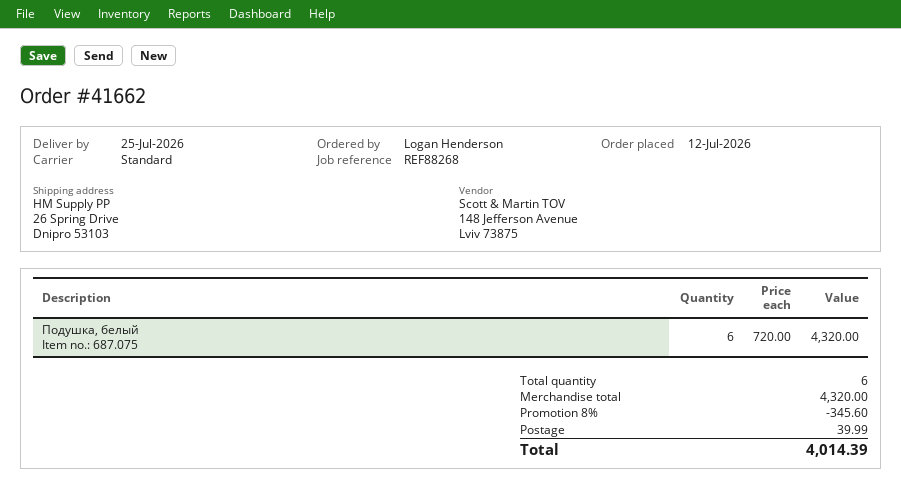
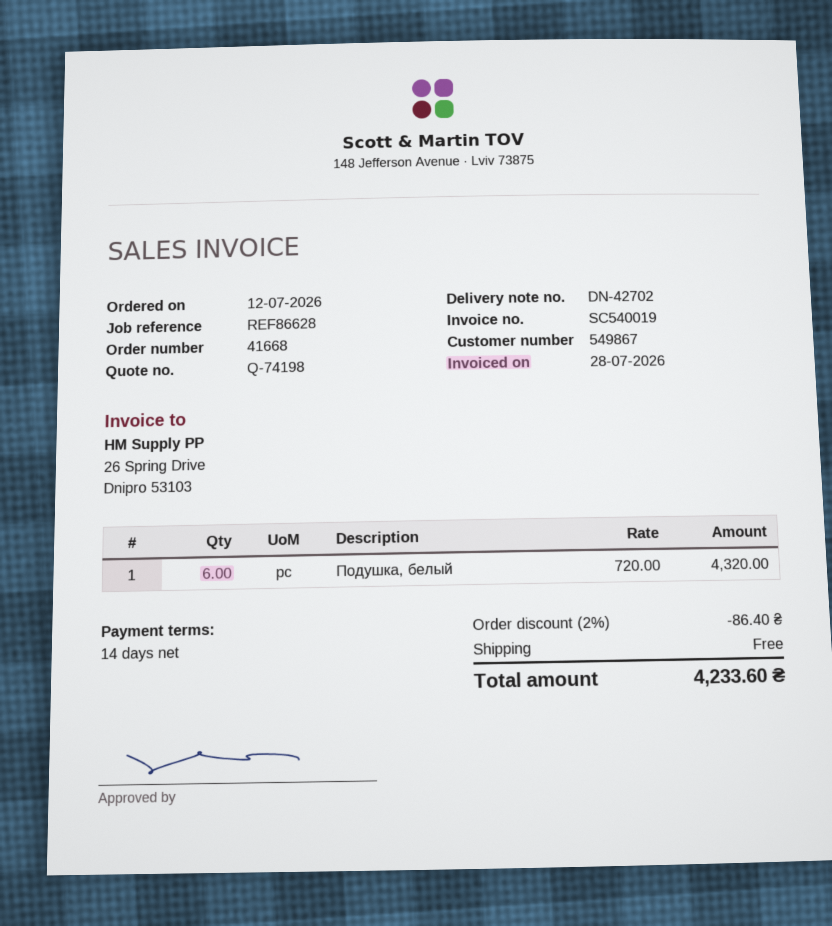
order number: 41662 -> 41668
reference: REF88268 -> REF86628
discount: 8% = 345.60 -> 2% = 86.40
shipping: 39.99 -> 0.00
total: 4014.39 -> 4233.60

